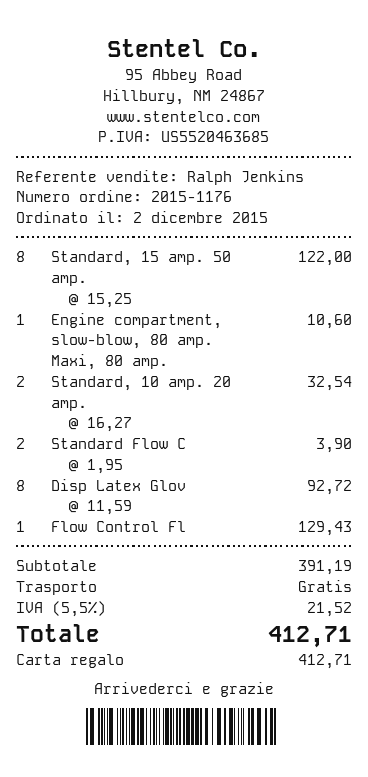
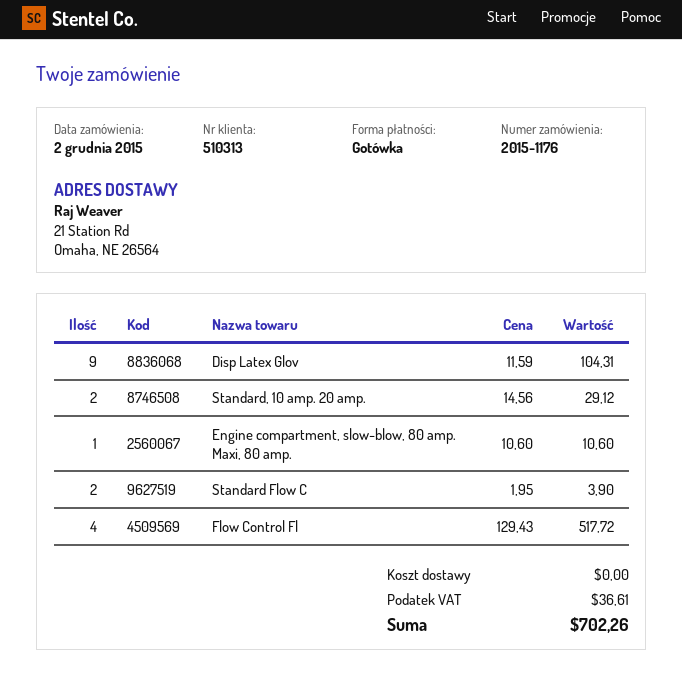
payment method: gift card -> cash
Standard, 15 amp. 50 amp.: 8 x 15.25 = 122.00 -> none
Standard, 10 amp. 20 amp.: 2 x 16.27 = 32.54 -> 2 x 14.56 = 29.12
Disp Latex Glov: 8 x 11.59 = 92.72 -> 9 x 11.59 = 104.31
Flow Control Fl: 1 x 129.43 = 129.43 -> 4 x 129.43 = 517.72
tax: 21.52 -> 36.61
total: 412.71 -> 702.26

